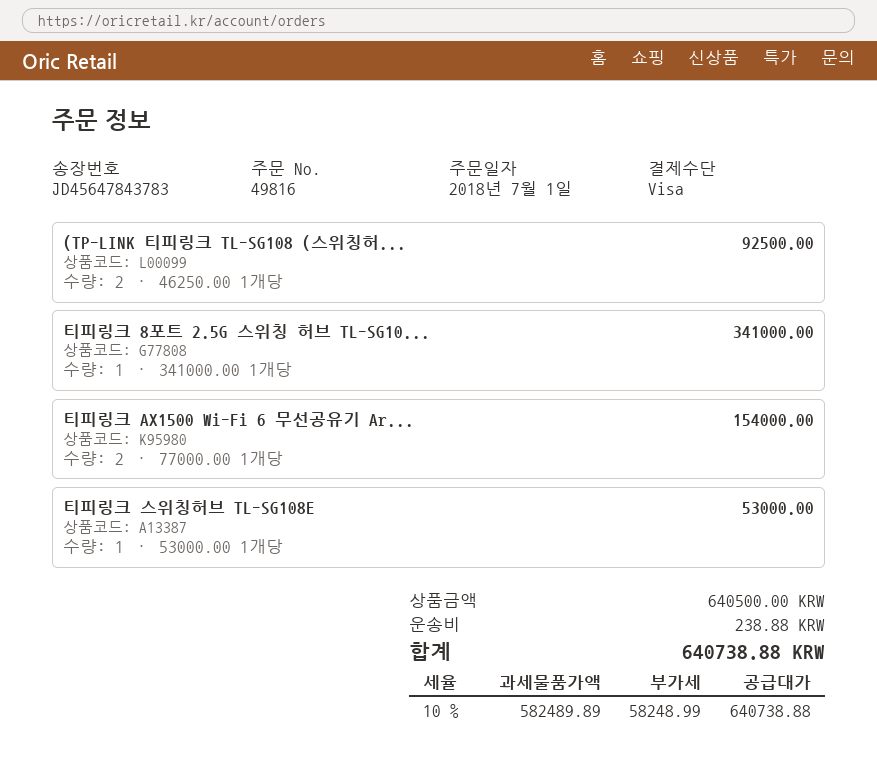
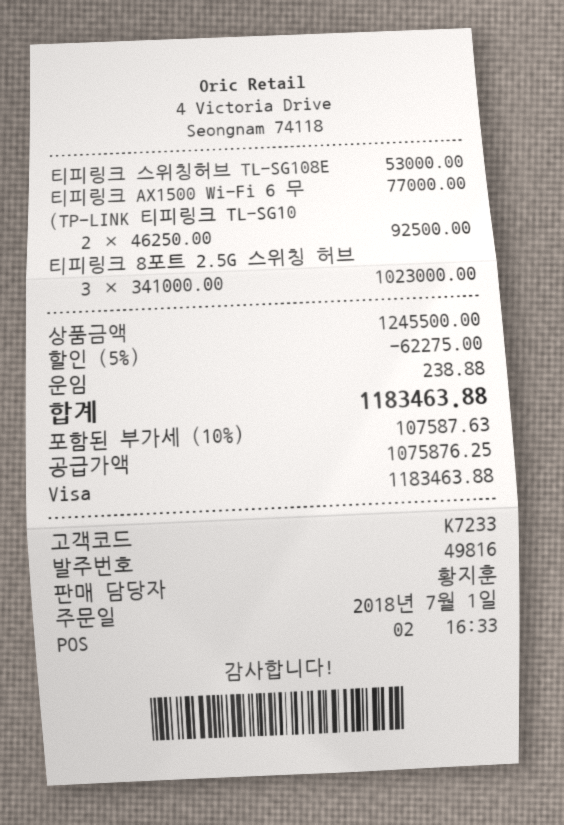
티피링크 8포트 2.5G 스위칭 허브 TL-SG10...: 1 x 341000.00 = 341000.00 -> 3 x 341000.00 = 1023000.00
티피링크 AX1500 Wi-Fi 6 무선공유기 Ar...: 2 x 77000.00 = 154000.00 -> 1 x 77000.00 = 77000.00
subtotal: 640500.00 -> 1245500.00
discount: none -> 5% = 62275.00
net: 582489.89 -> 1075876.25
tax: 10% = 58248.99 -> 10% = 107587.63
total: 640738.88 -> 1183463.88

